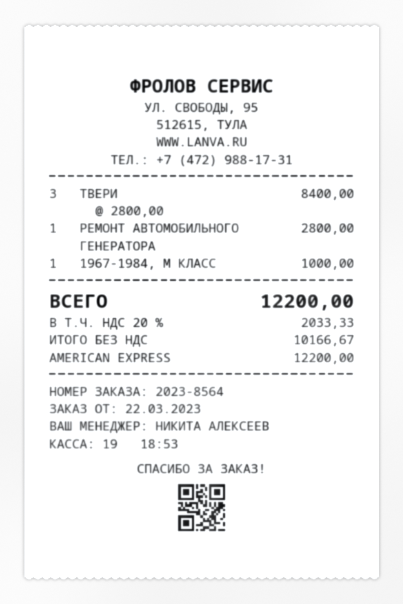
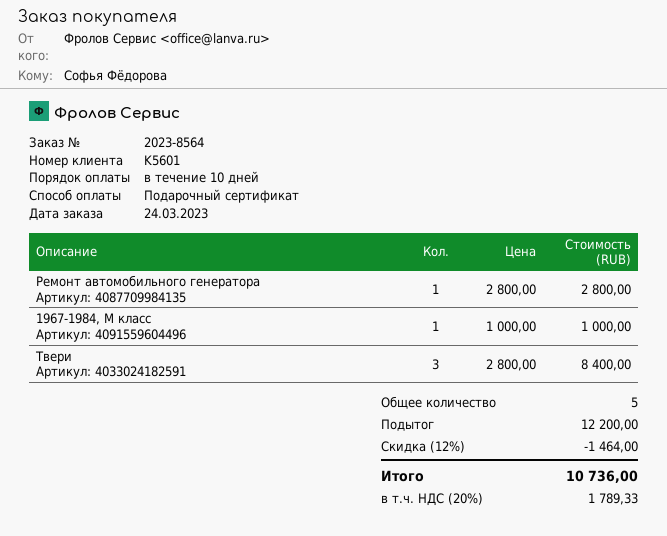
order date: 2023-03-22 -> 2023-03-24
payment method: American Express -> gift card
discount: none -> 12% = 1464.00
tax: 20% = 2033.33 -> 20% = 1789.33
total: 12200.00 -> 10736.00

